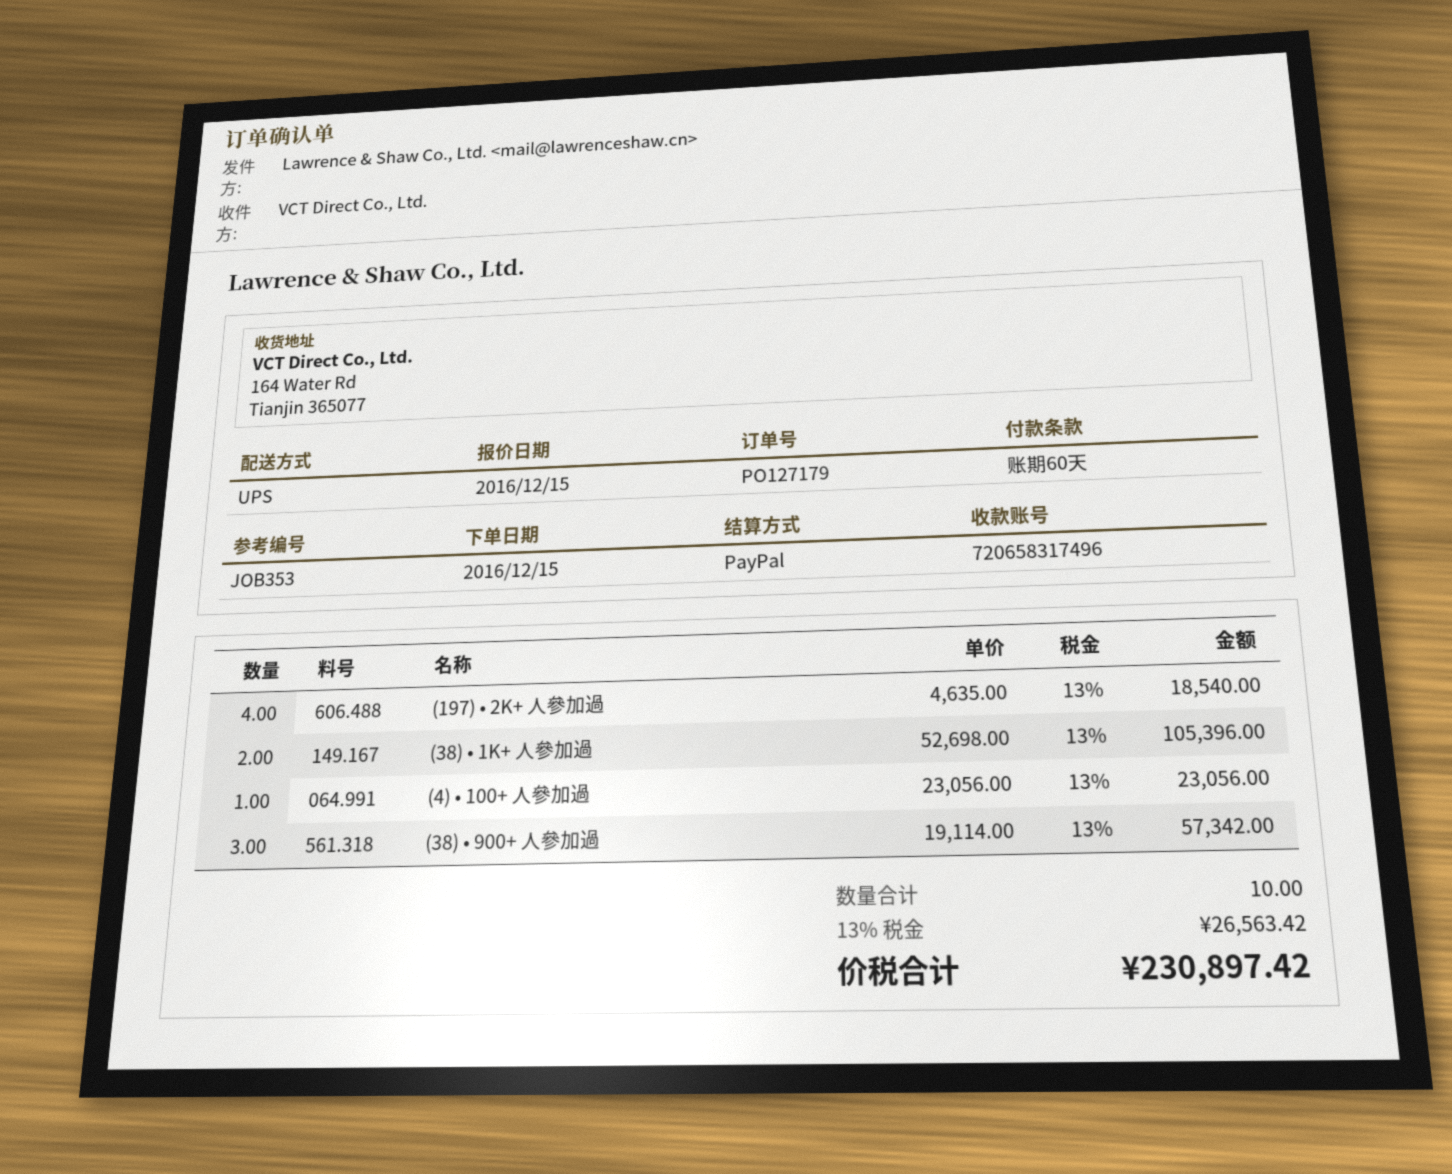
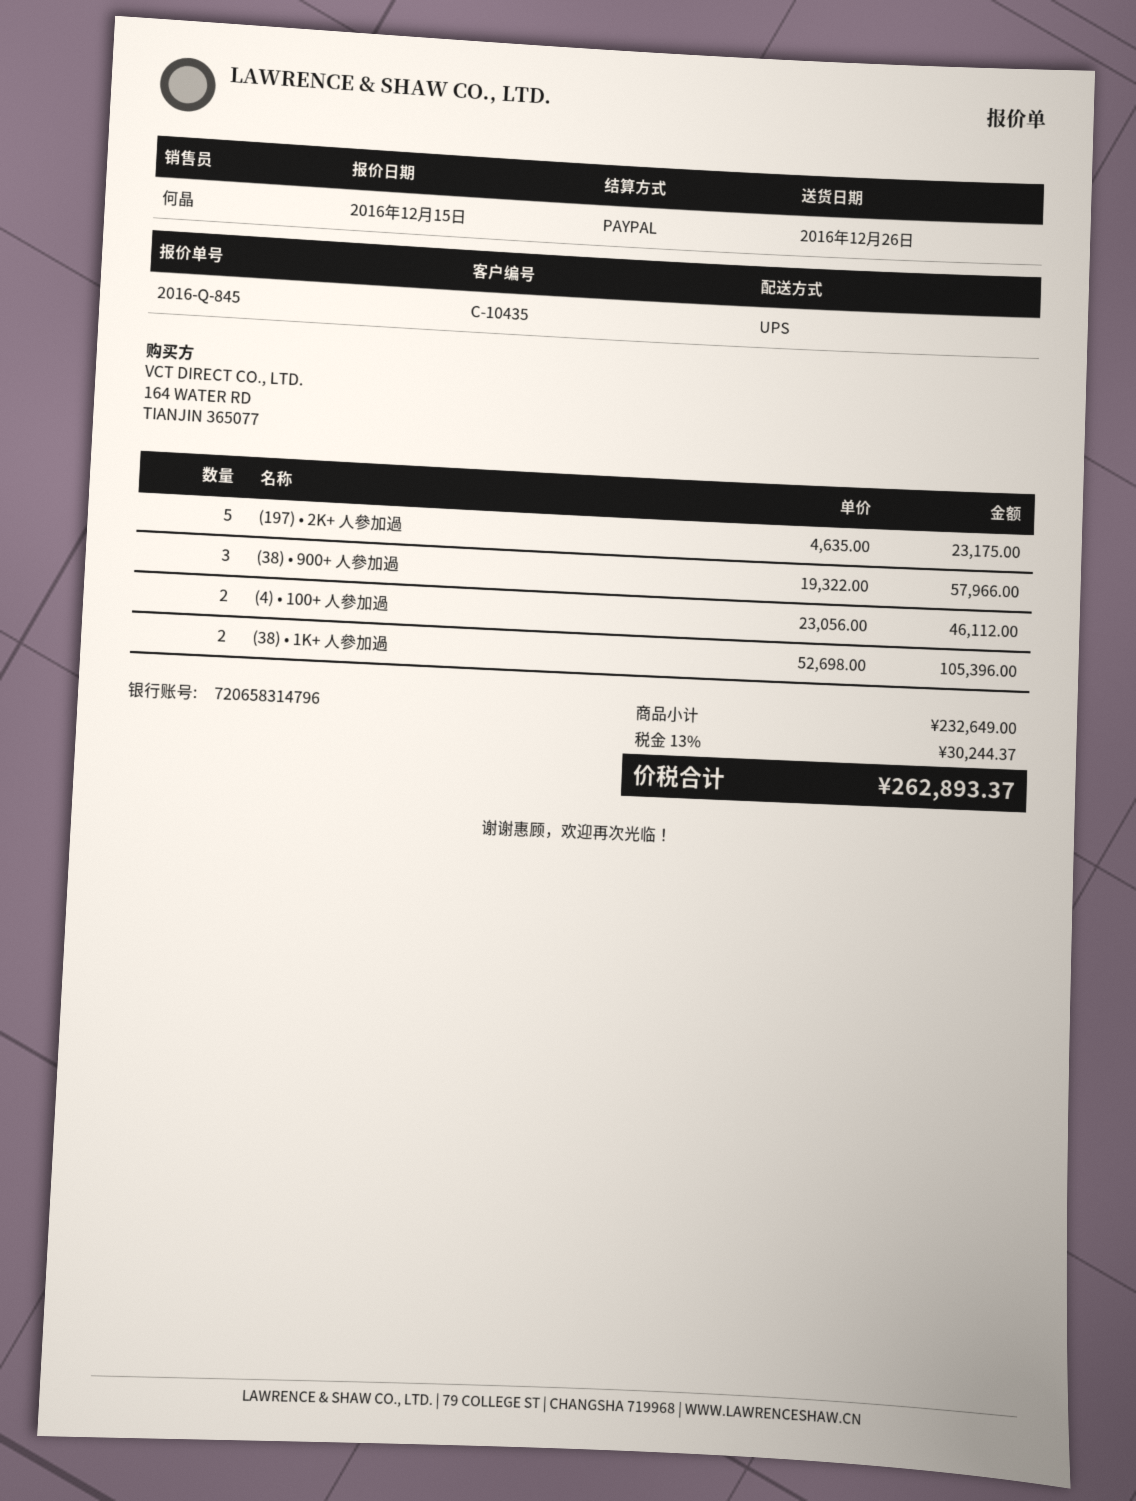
bank account: 720658317496 -> 720658314796
(197) • 2K+ 人參加過: 4 x 4635.00 = 18540.00 -> 5 x 4635.00 = 23175.00
(4) • 100+ 人參加過: 1 x 23056.00 = 23056.00 -> 2 x 23056.00 = 46112.00
(38) • 900+ 人參加過: 3 x 19114.00 = 57342.00 -> 3 x 19322.00 = 57966.00
tax: 13% = 26563.42 -> 13% = 30244.37
total: 230897.42 -> 262893.37

